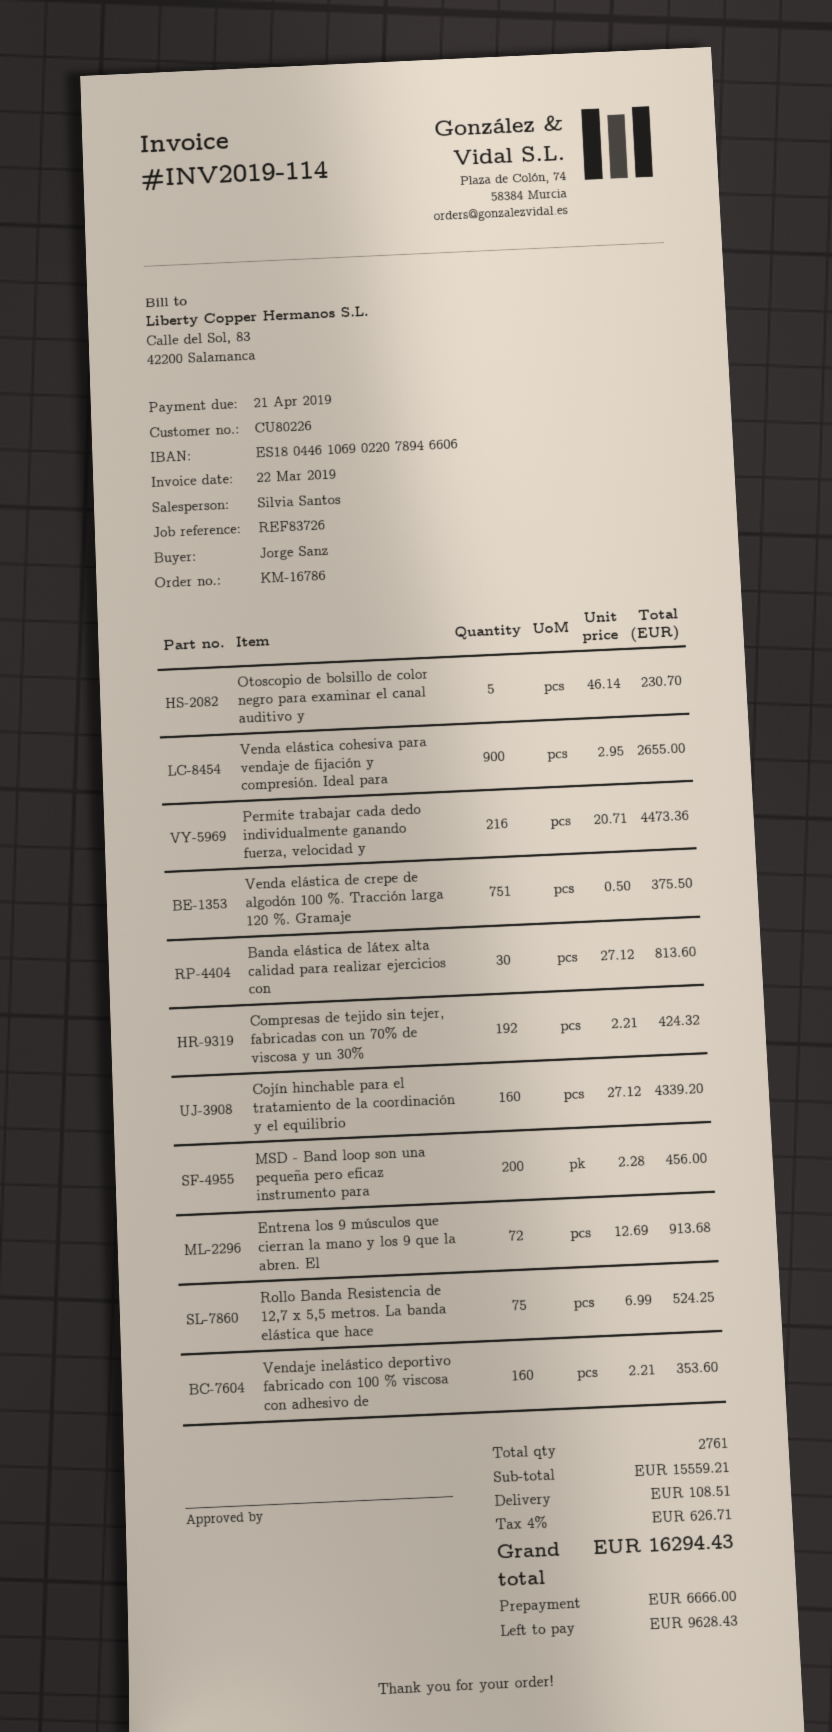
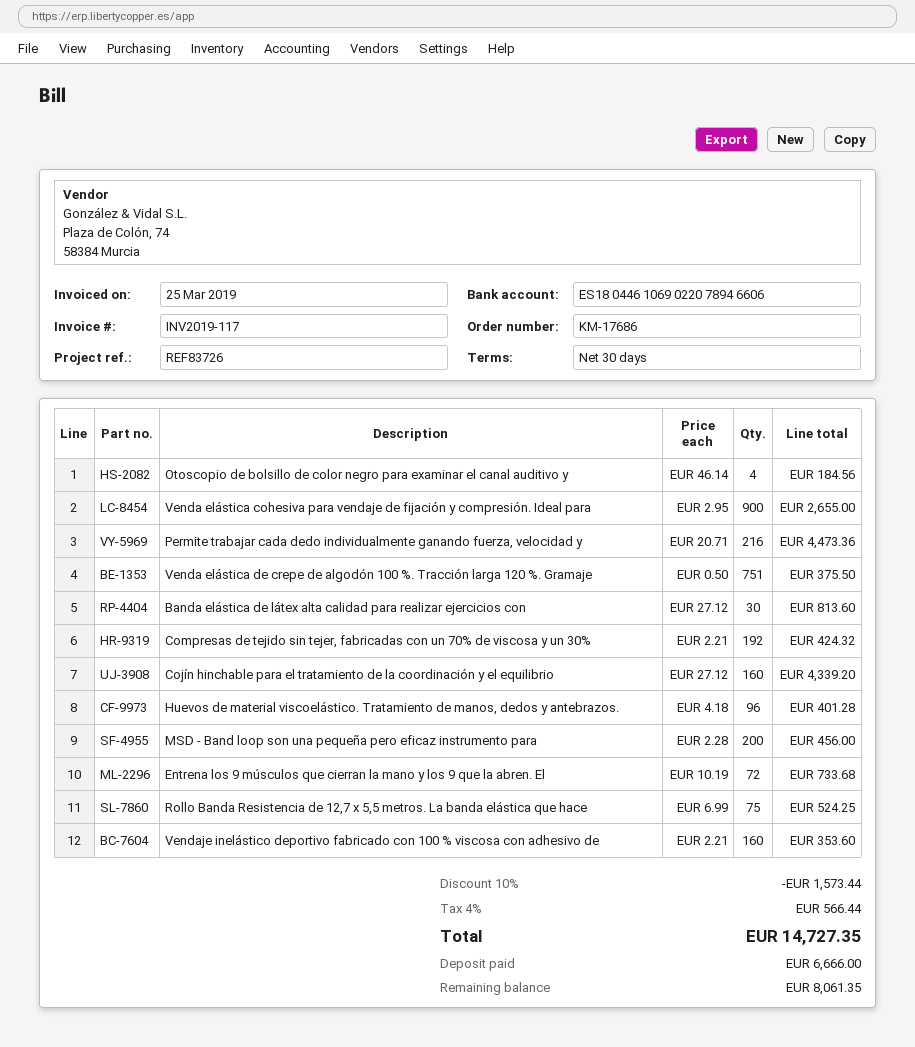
order number: KM-16786 -> KM-17686
invoice number: INV2019-114 -> INV2019-117
invoice date: 2019-03-22 -> 2019-03-25
Otoscopio de bolsillo de color negro para examinar el canal auditivo y: 5 x 46.14 = 230.70 -> 4 x 46.14 = 184.56
Entrena los 9 músculos que cierran la mano y los 9 que la abren. El: 72 x 12.69 = 913.68 -> 72 x 10.19 = 733.68
Huevos de material viscoelástico. Tratamiento de manos, dedos y antebrazos.: none -> 96 x 4.18 = 401.28
discount: none -> 10% = 1573.44
shipping: 108.51 -> none
tax: 4% = 626.71 -> 4% = 566.44
total: 16294.43 -> 14727.35
balance: 9628.43 -> 8061.35

